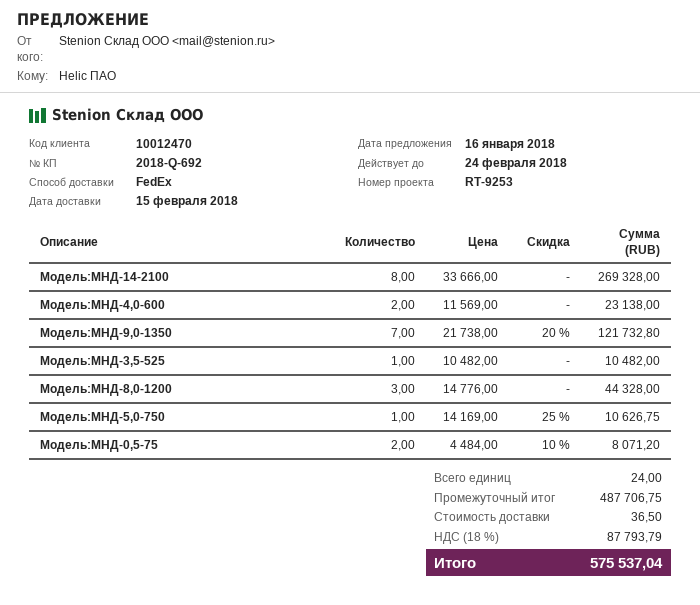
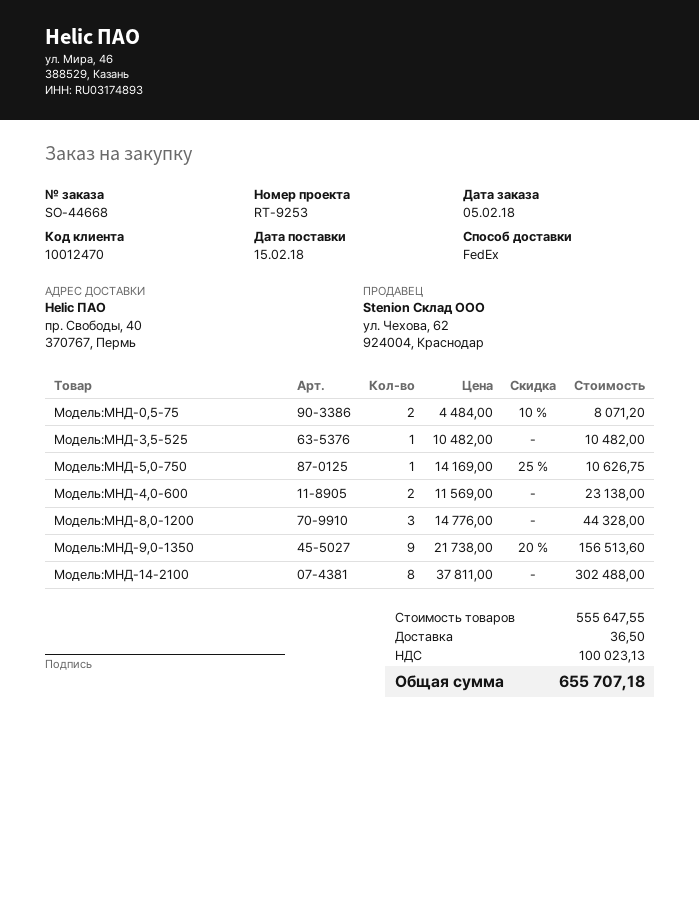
Модель:МНД-14-2100: 8 x 33666.00 = 269328.00 -> 8 x 37811.00 = 302488.00
Модель:МНД-9,0-1350: 7 x 21738.00 - 20% = 121732.80 -> 9 x 21738.00 - 20% = 156513.60
subtotal: 487706.75 -> 555647.55
tax: 87793.79 -> 100023.13
total: 575537.04 -> 655707.18

